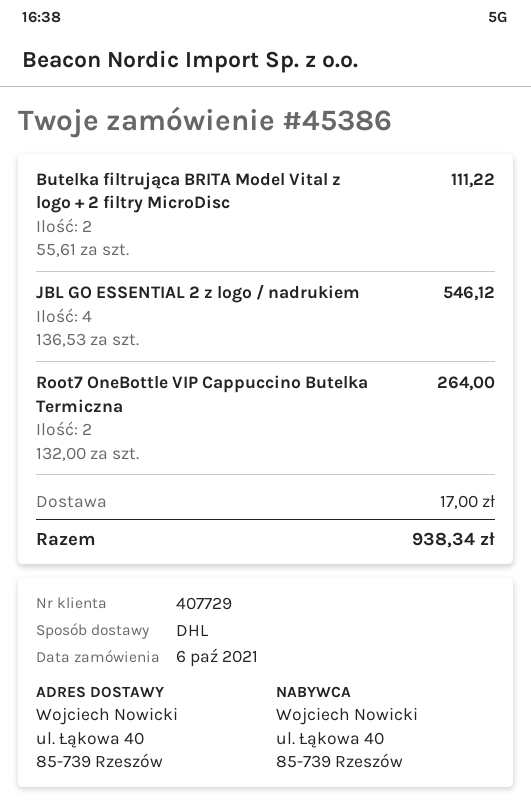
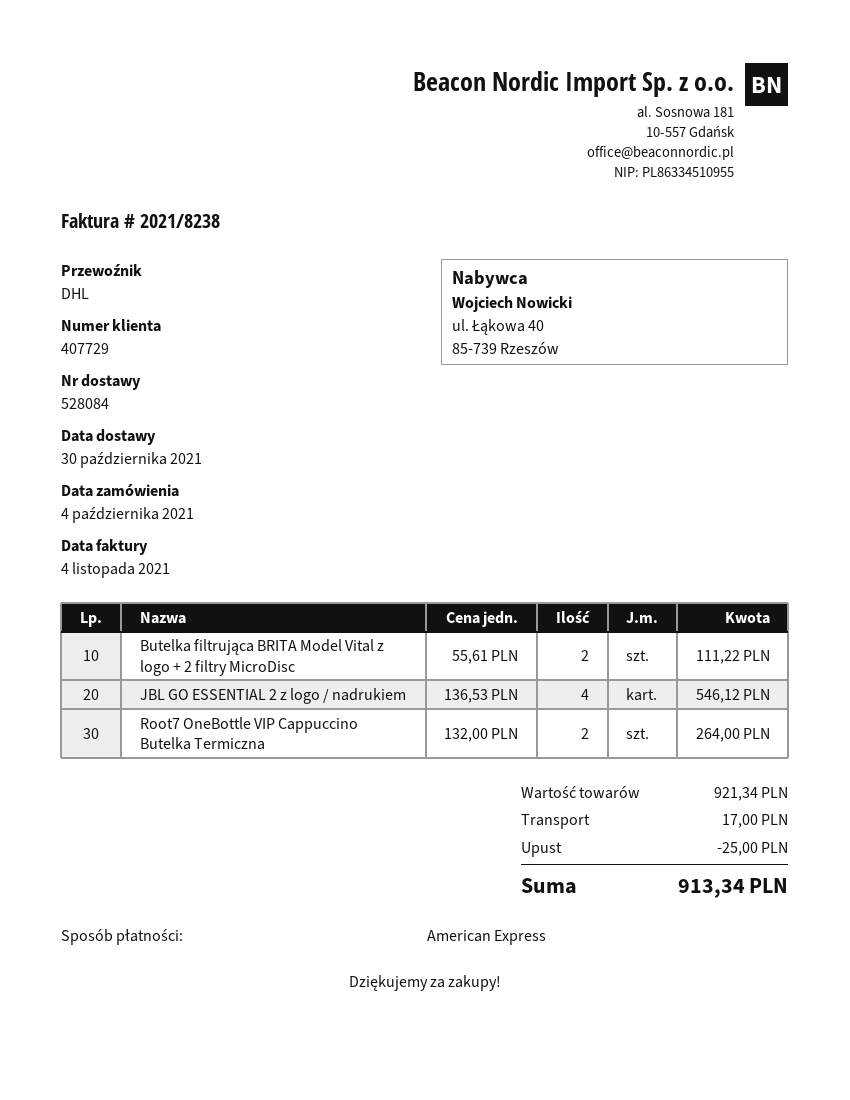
order date: 2021-10-06 -> 2021-10-04
discount: none -> 25.00
total: 938.34 -> 913.34

